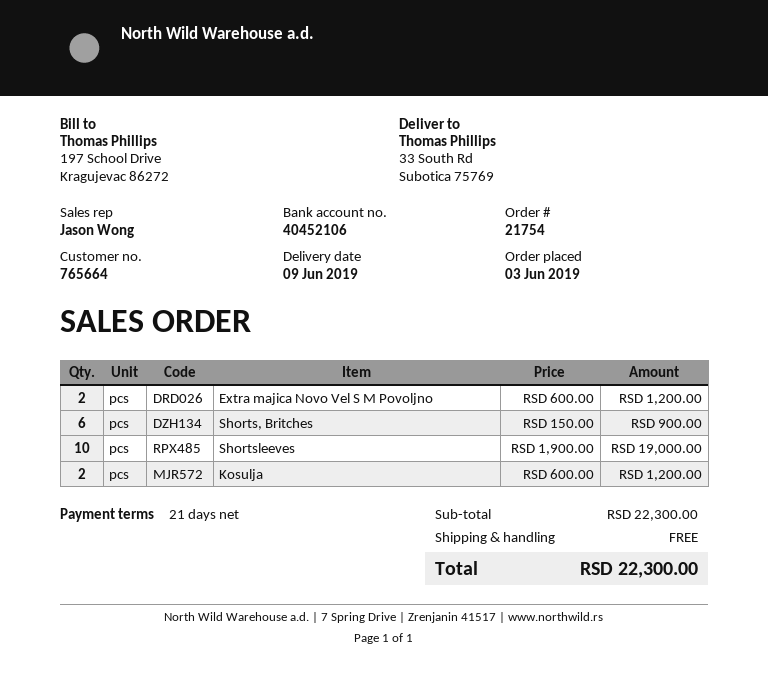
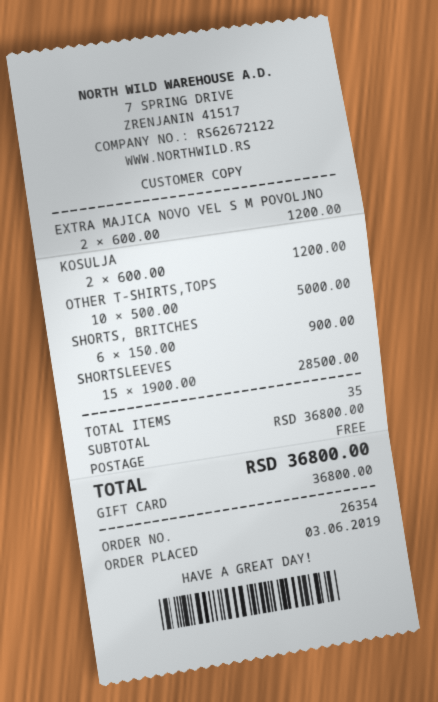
order number: 21754 -> 26354
Shortsleeves: 10 x 1900.00 = 19000.00 -> 15 x 1900.00 = 28500.00
OTHER T-SHIRTS,TOPS: none -> 10 x 500.00 = 5000.00
subtotal: 22300.00 -> 36800.00
total: 22300.00 -> 36800.00

